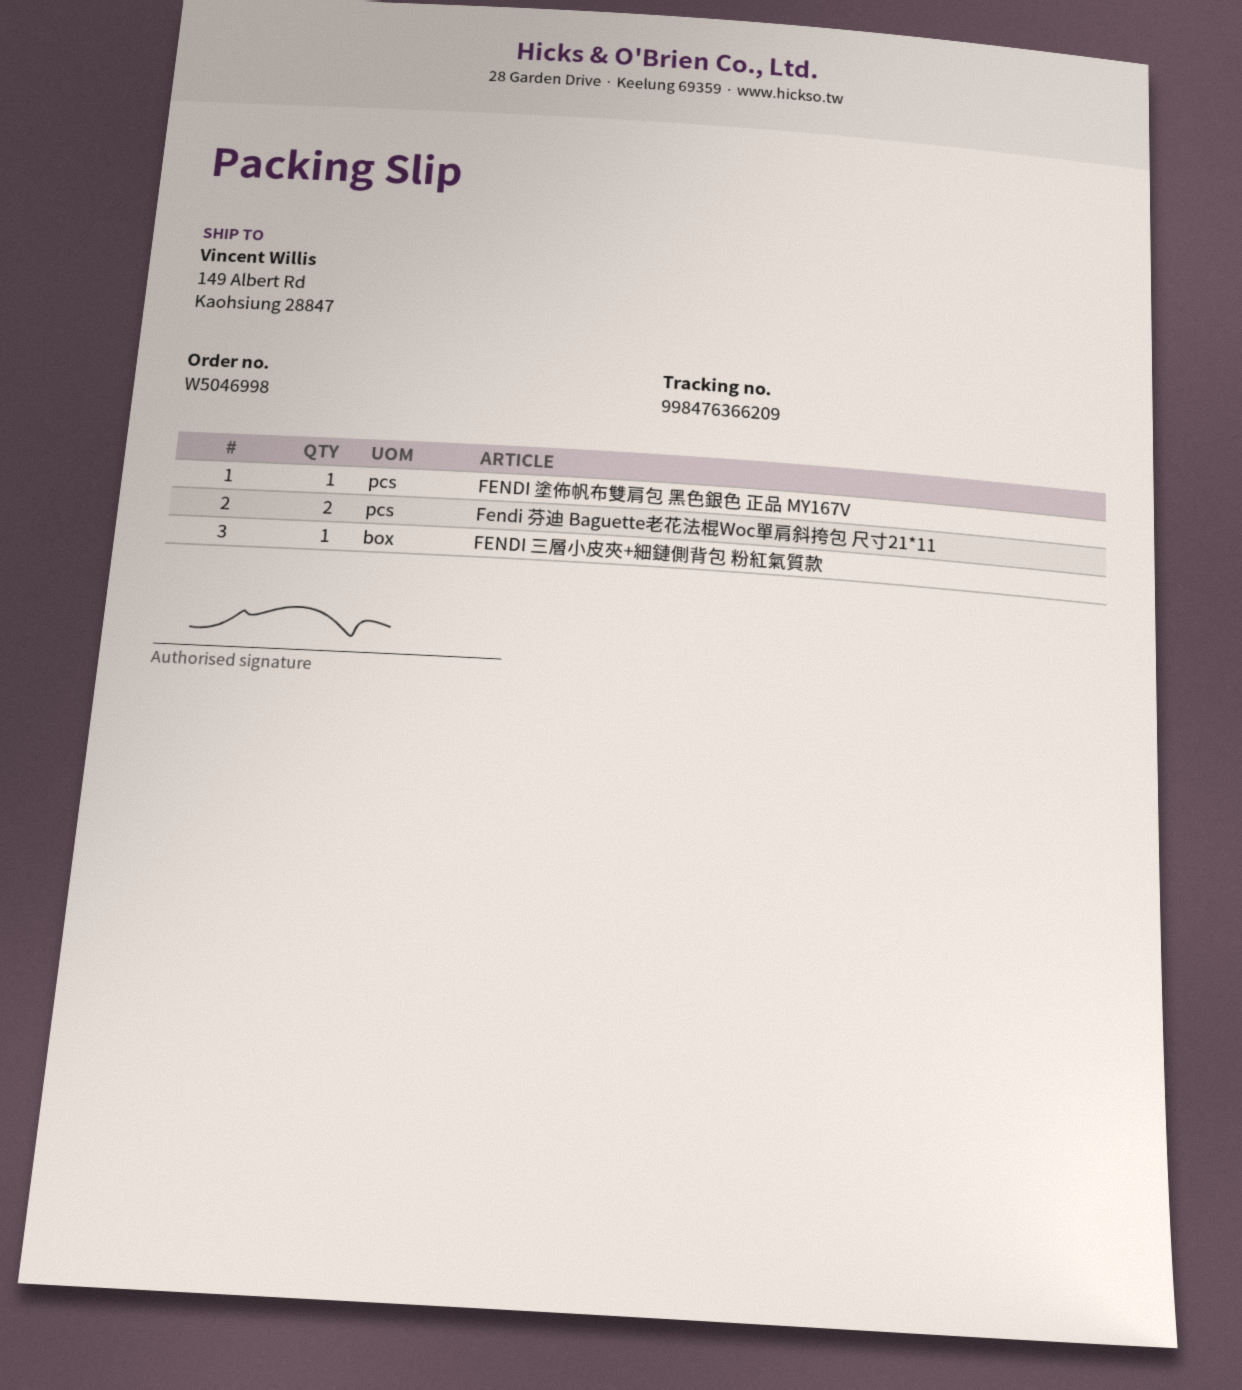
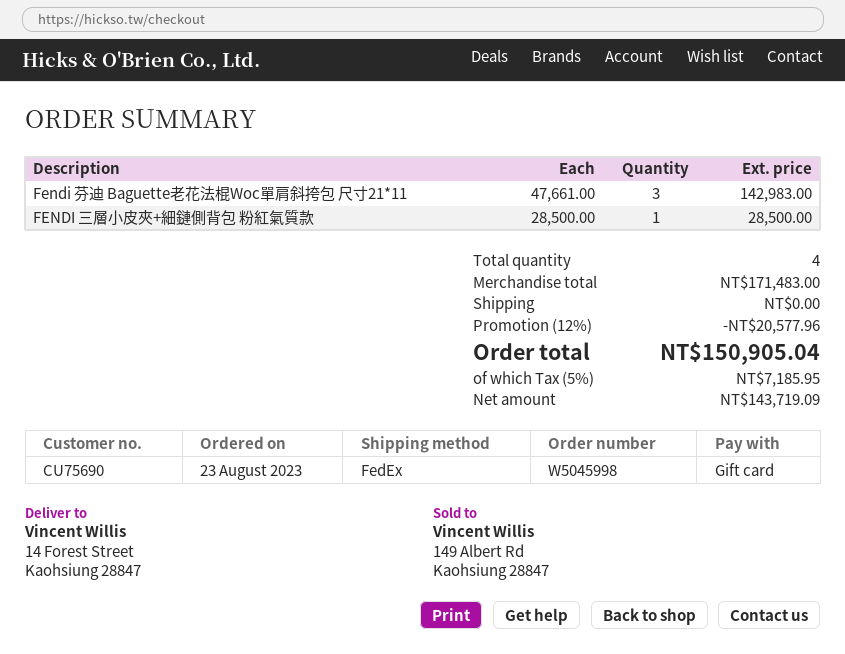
order number: W5046998 -> W5045998
ship to: 149 Albert Rd, Kaohsiung 28847 -> 14 Forest Street, Kaohsiung 28847
FENDI 塗佈帆布雙肩包 黑色銀色 正品 MY167V: 1 -> none
Fendi 芬迪 Baguette老花法棍Woc單肩斜挎包 尺寸21*11: 2 -> 3

